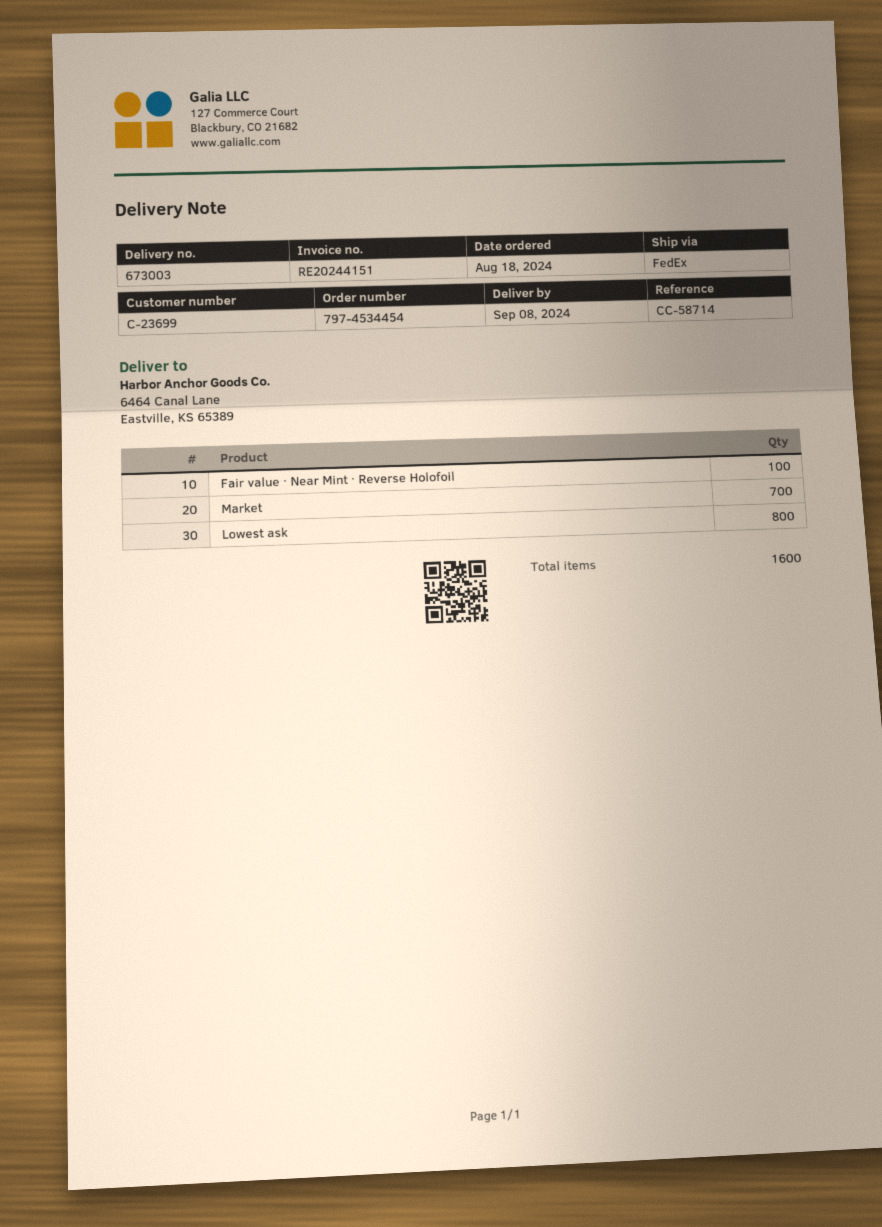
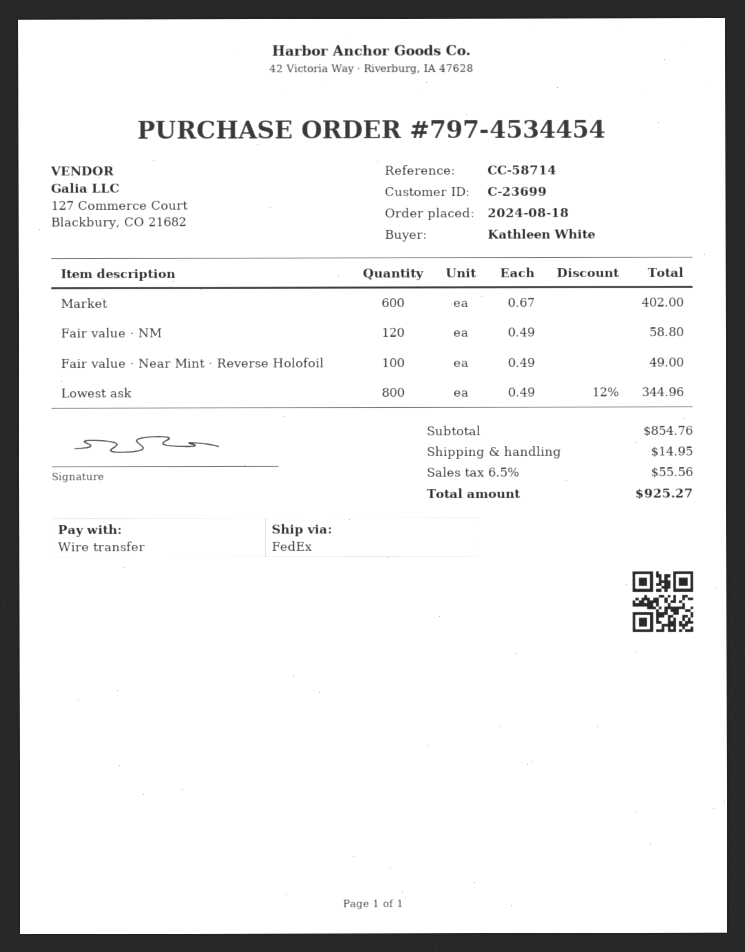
Market: 700 -> 600
Fair value · NM: none -> 120

